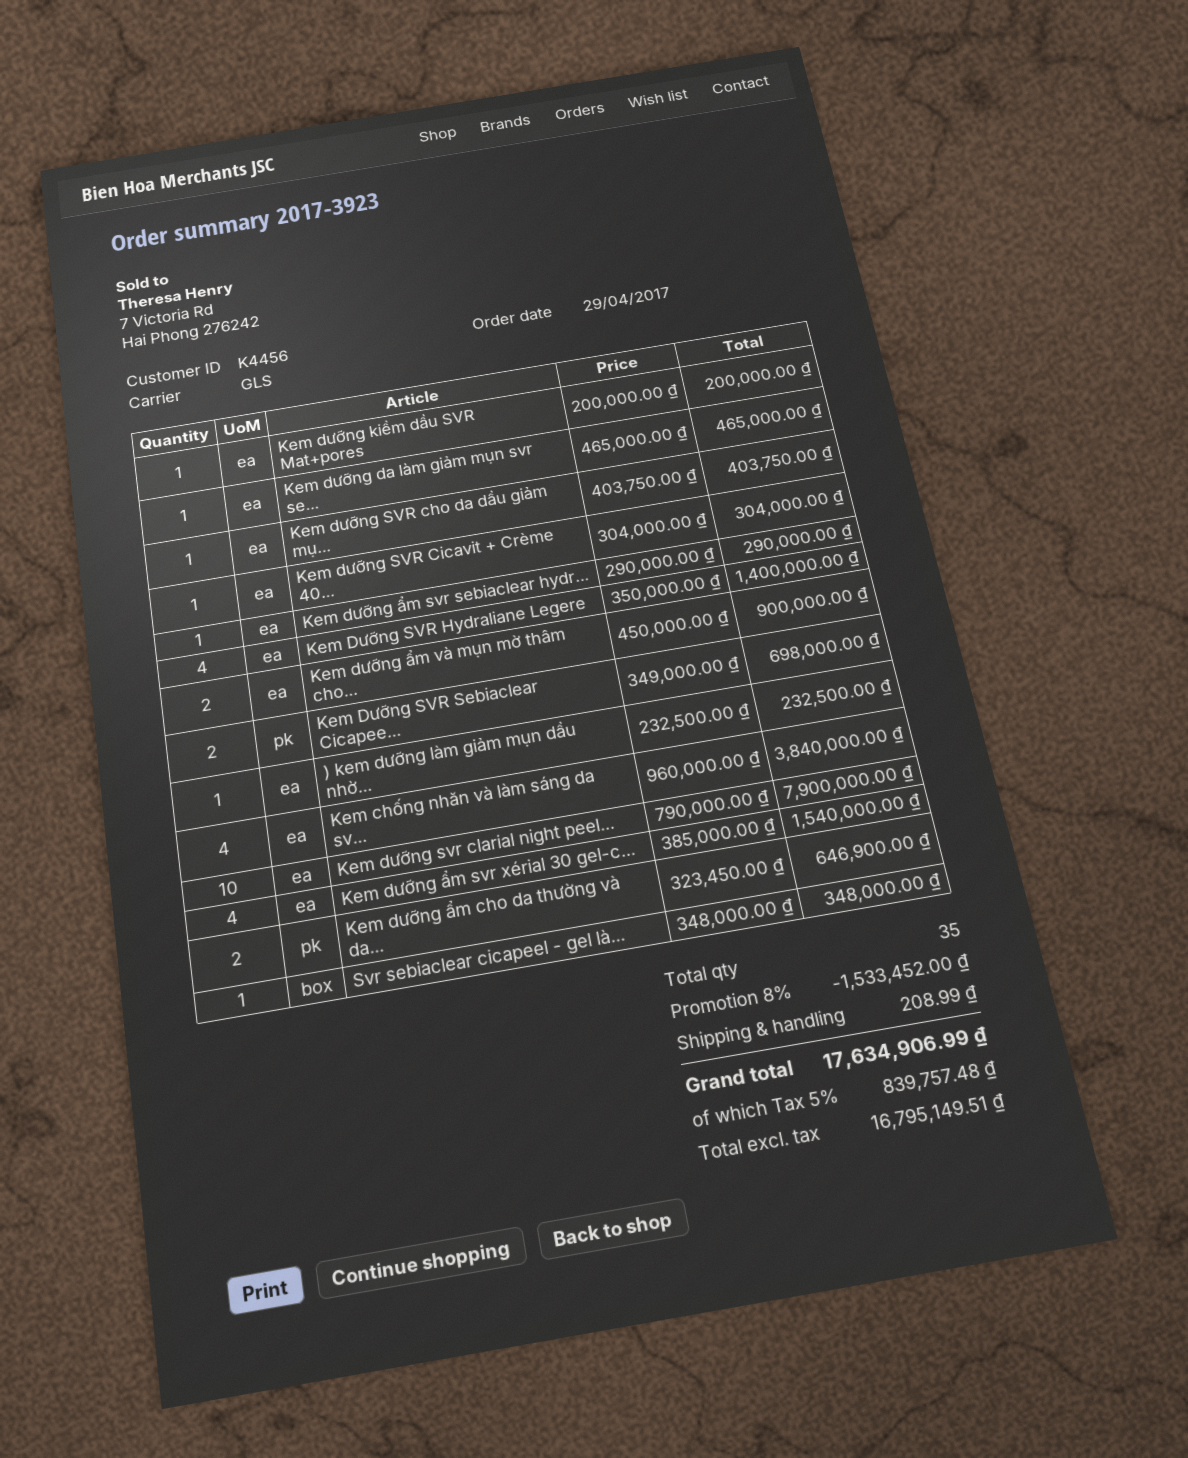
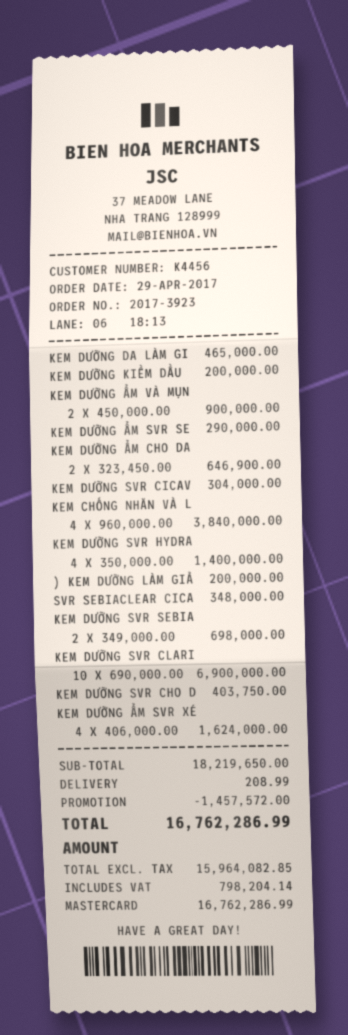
) kem dưỡng làm giảm mụn dầu nhờ...: 1 x 232500.00 = 232500.00 -> 1 x 200000.00 = 200000.00
Kem dưỡng svr clarial night peel...: 10 x 790000.00 = 7900000.00 -> 10 x 690000.00 = 6900000.00
Kem dưỡng ẩm svr xérial 30 gel-c...: 4 x 385000.00 = 1540000.00 -> 4 x 406000.00 = 1624000.00
discount: 1533452.00 -> 1457572.00
net: 16795149.51 -> 15964082.85
tax: 839757.48 -> 798204.14
total: 17634906.99 -> 16762286.99

